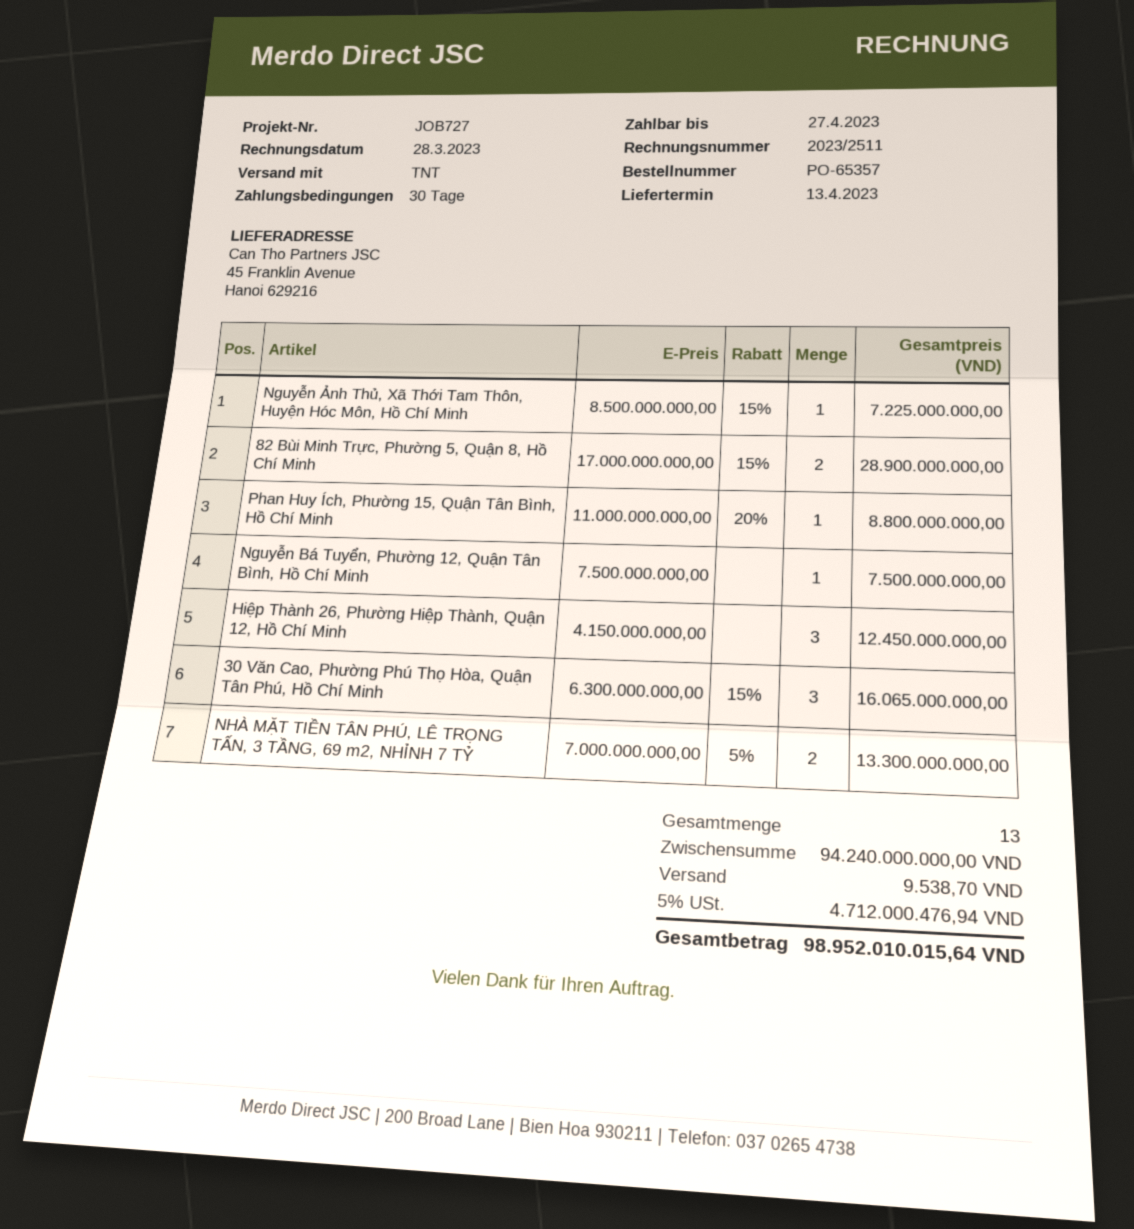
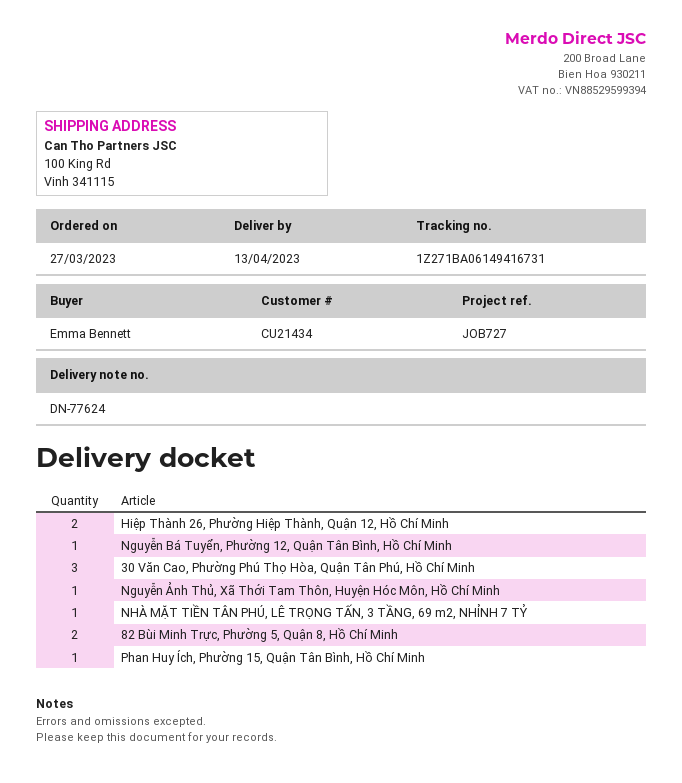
ship to: 45 Franklin Avenue, Hanoi 629216 -> 100 King Rd, Vinh 341115
Hiệp Thành 26, Phường Hiệp Thành, Quận 12, Hồ Chí Minh: 3 -> 2
NHÀ MẶT TIỀN TÂN PHÚ, LÊ TRỌNG TẤN, 3 TẦNG, 69 m2, NHỈNH 7 TỶ: 2 -> 1

